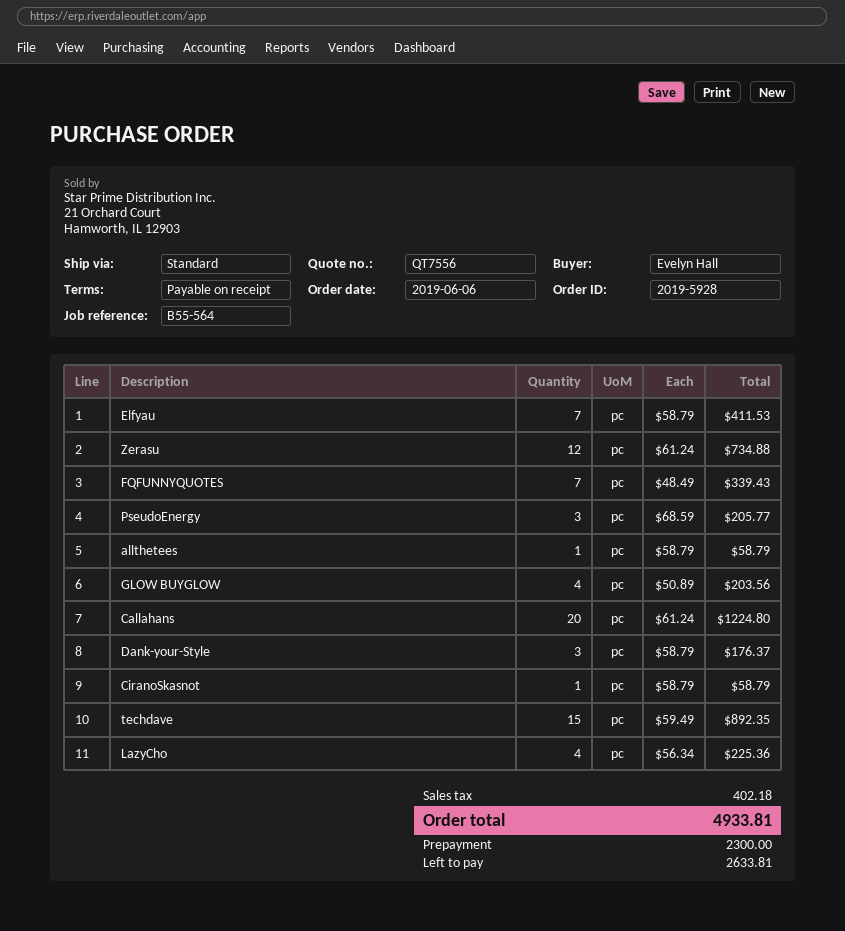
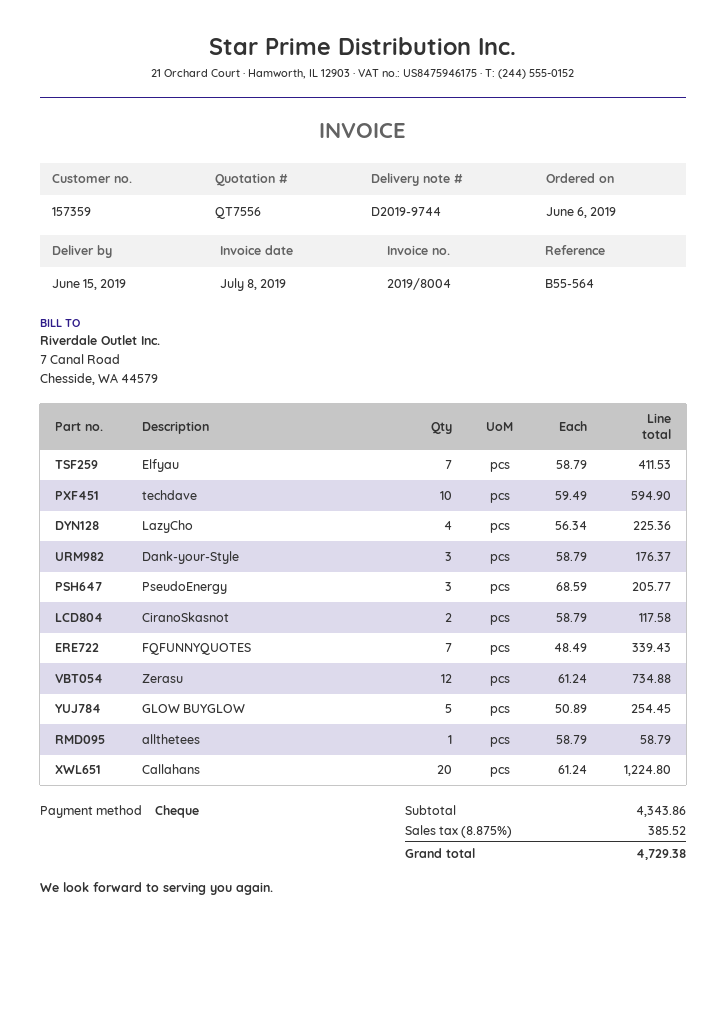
GLOW BUYGLOW: 4 x 50.89 = 203.56 -> 5 x 50.89 = 254.45
CiranoSkasnot: 1 x 58.79 = 58.79 -> 2 x 58.79 = 117.58
techdave: 15 x 59.49 = 892.35 -> 10 x 59.49 = 594.90
tax: 402.18 -> 385.52
total: 4933.81 -> 4729.38

